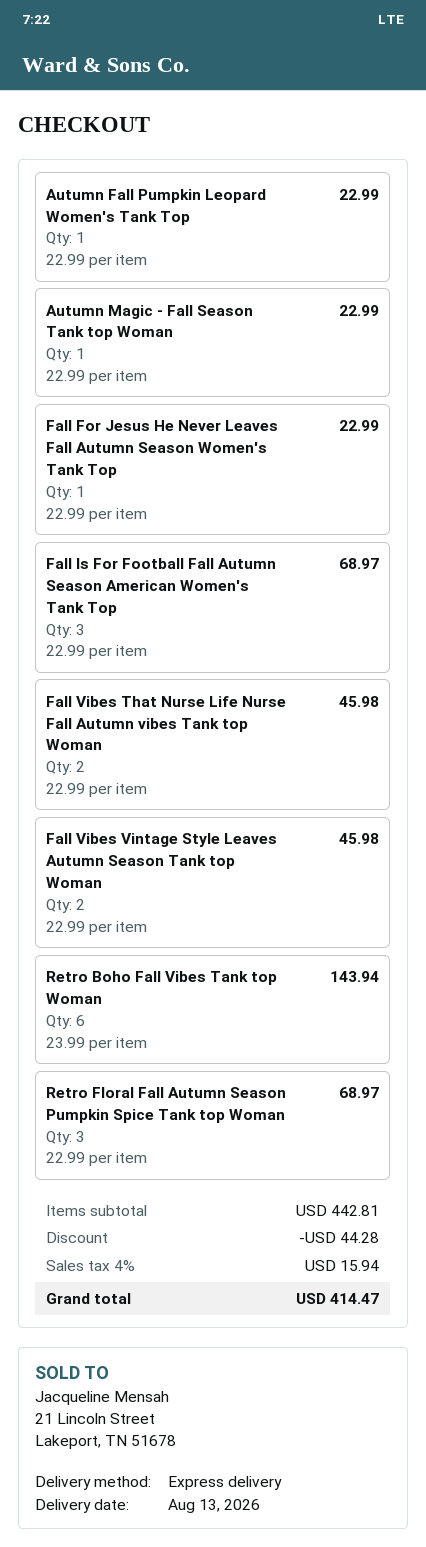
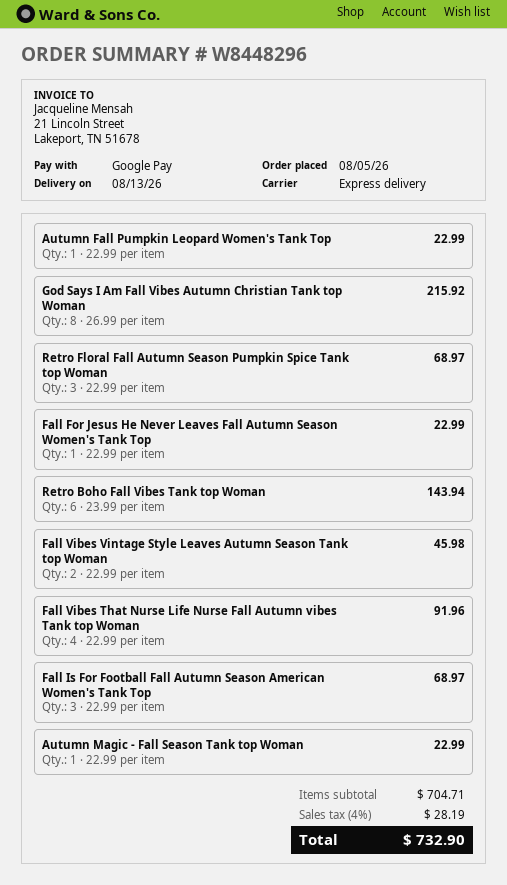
Fall Vibes That Nurse Life Nurse Fall Autumn vibes Tank top Woman: 2 x 22.99 = 45.98 -> 4 x 22.99 = 91.96
God Says I Am Fall Vibes Autumn Christian Tank top Woman: none -> 8 x 26.99 = 215.92
subtotal: 442.81 -> 704.71
discount: 44.28 -> none
tax: 4% = 15.94 -> 4% = 28.19
total: 414.47 -> 732.90

